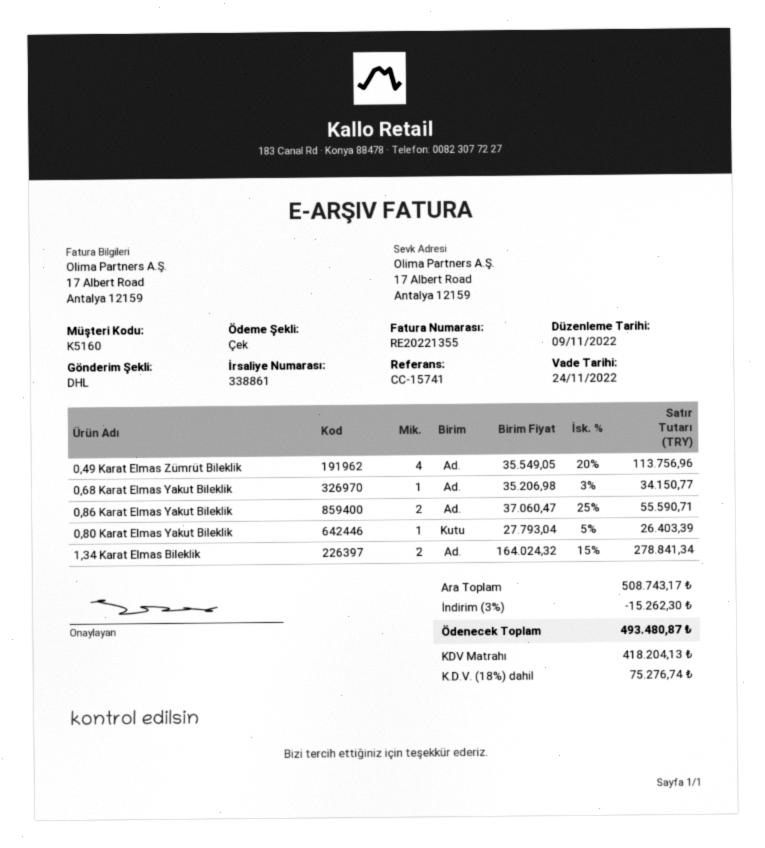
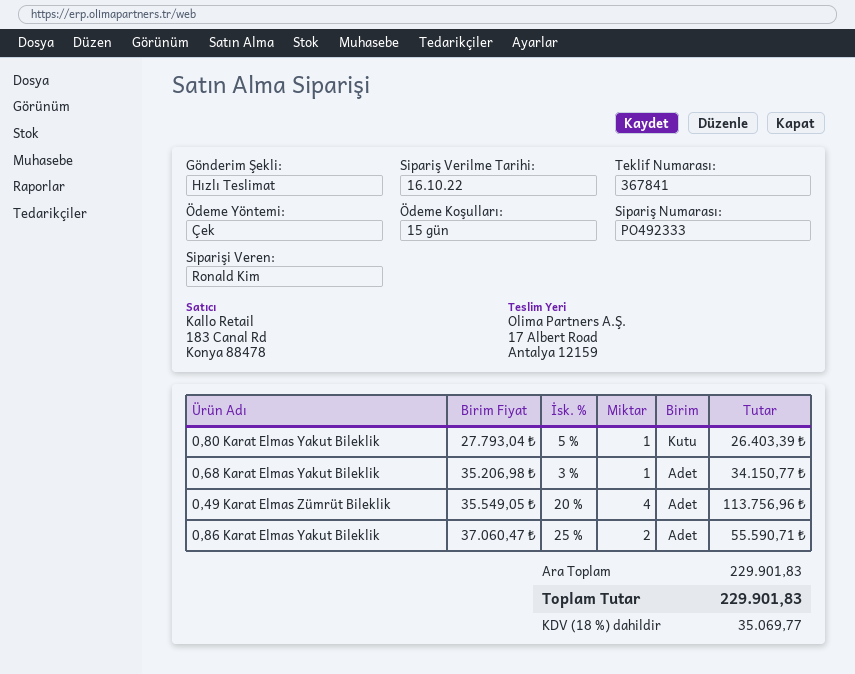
shipping method: DHL -> express
1,34 Karat Elmas Bileklik: 2 x 164024.32 - 15% = 278841.34 -> none
subtotal: 508743.17 -> 229901.83
discount: 3% = 15262.30 -> none
tax: 18% = 75276.74 -> 18% = 35069.77
total: 493480.87 -> 229901.83

